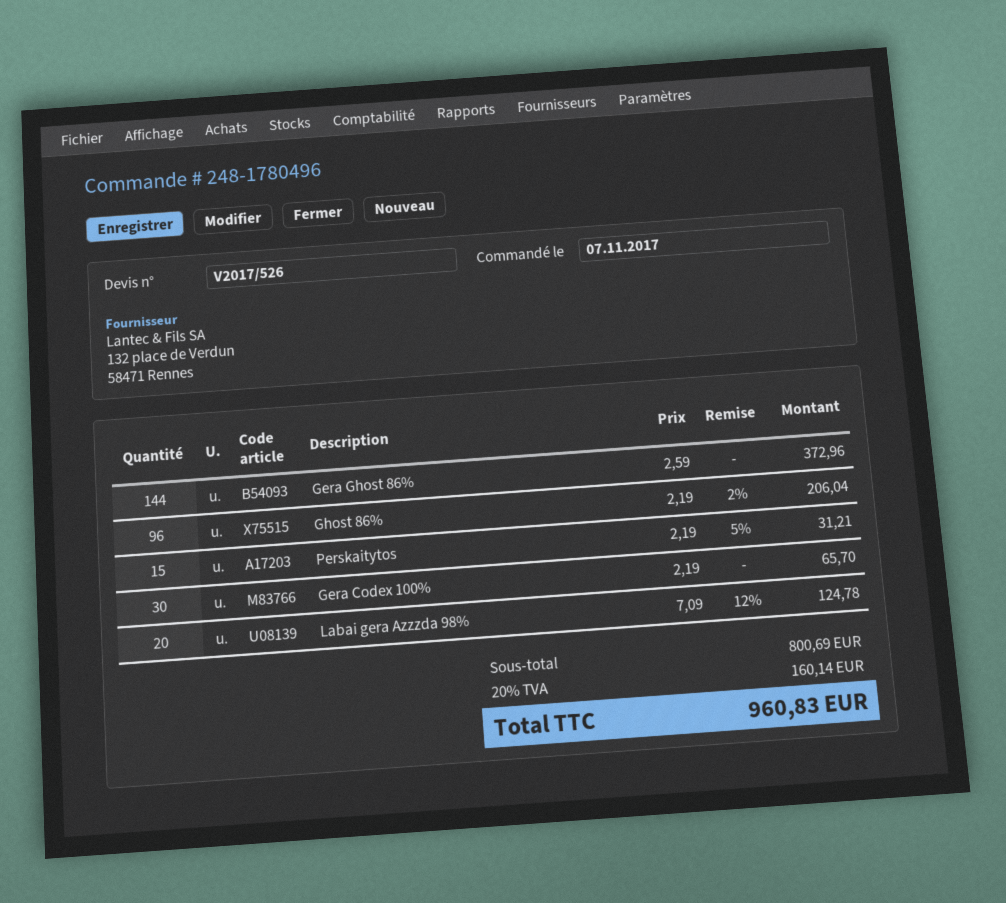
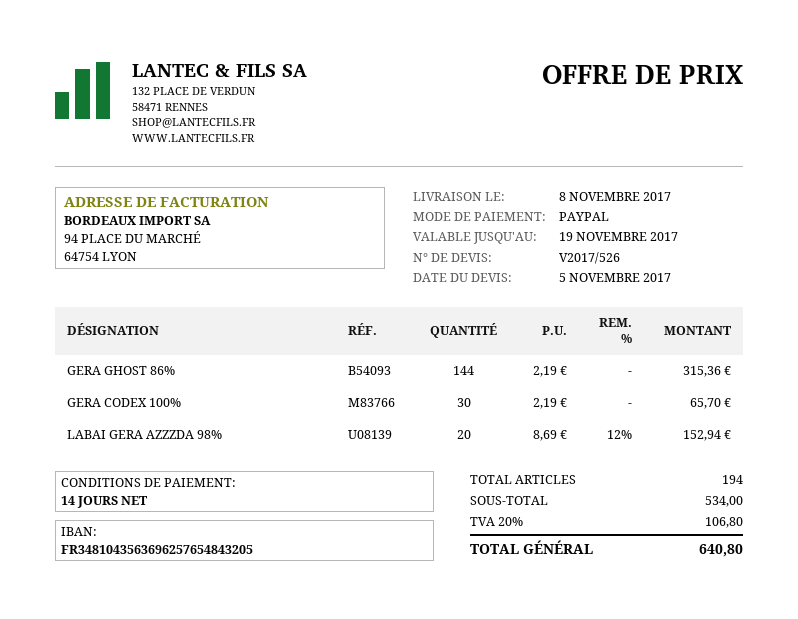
Gera Ghost 86%: 144 x 2.59 = 372.96 -> 144 x 2.19 = 315.36
Ghost 86%: 96 x 2.19 - 2% = 206.04 -> none
Perskaitytos: 15 x 2.19 - 5% = 31.21 -> none
Labai gera Azzzda 98%: 20 x 7.09 - 12% = 124.78 -> 20 x 8.69 - 12% = 152.94
subtotal: 800.69 -> 534.00
tax: 20% = 160.14 -> 20% = 106.80
total: 960.83 -> 640.80

